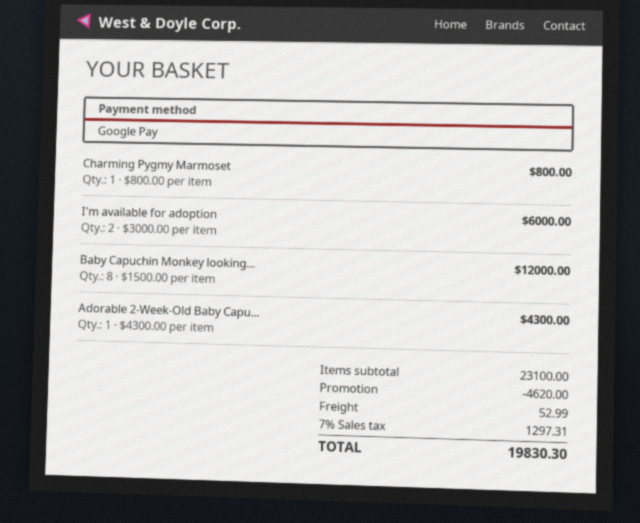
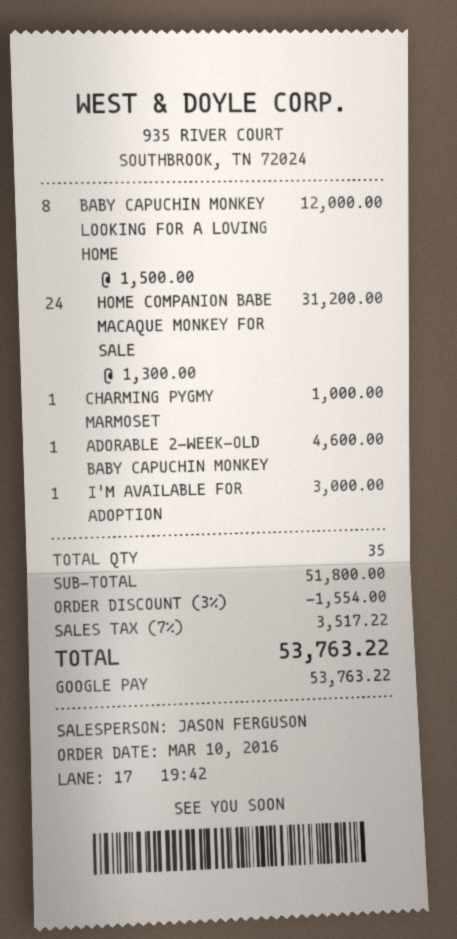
Charming Pygmy Marmoset: 1 x 800.00 = 800.00 -> 1 x 1000.00 = 1000.00
I'm available for adoption: 2 x 3000.00 = 6000.00 -> 1 x 3000.00 = 3000.00
Adorable 2-Week-Old Baby Capu...: 1 x 4300.00 = 4300.00 -> 1 x 4600.00 = 4600.00
HOME COMPANION BABE MACAQUE MONKEY FOR SALE: none -> 24 x 1300.00 = 31200.00
subtotal: 23100.00 -> 51800.00
discount: 4620.00 -> 1554.00
shipping: 52.99 -> none
tax: 7% = 1297.31 -> 7% = 3517.22
total: 19830.30 -> 53763.22

